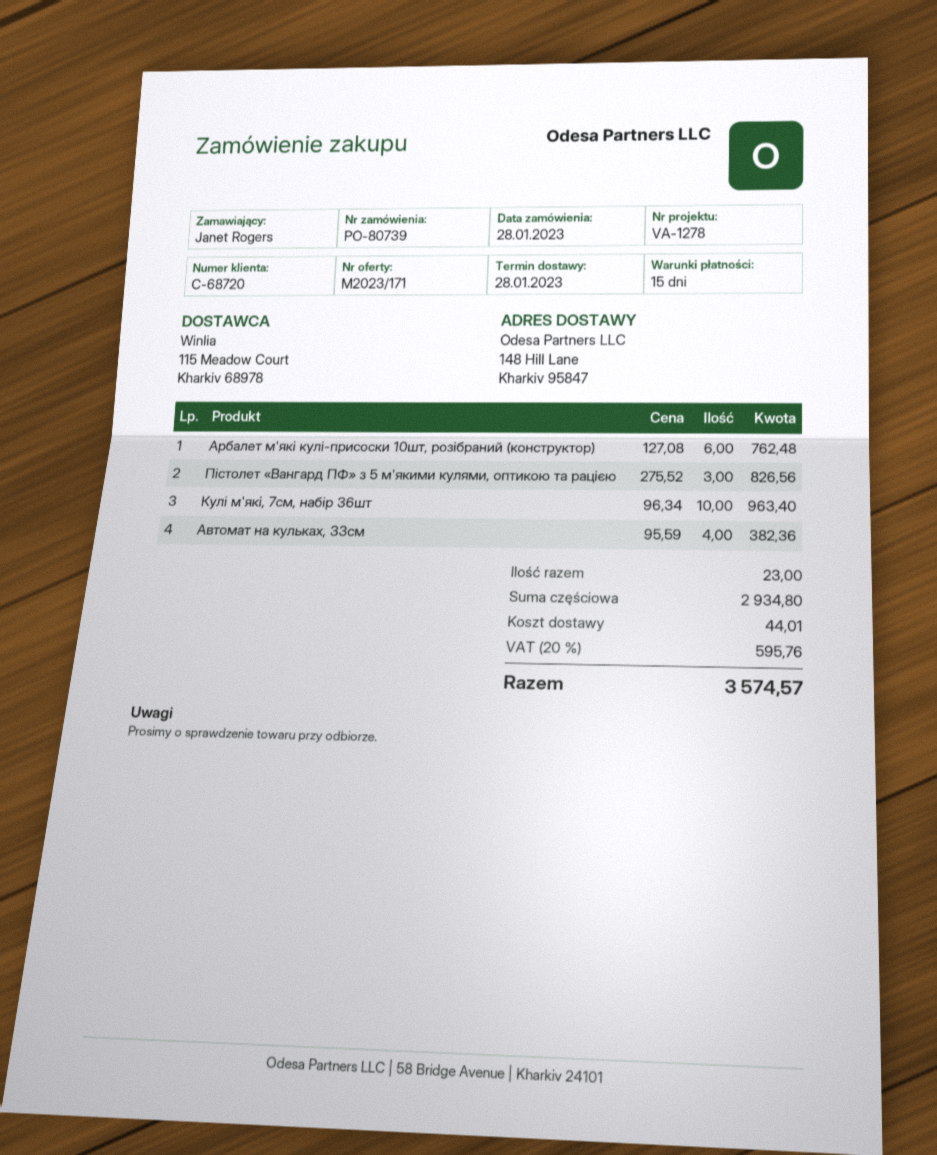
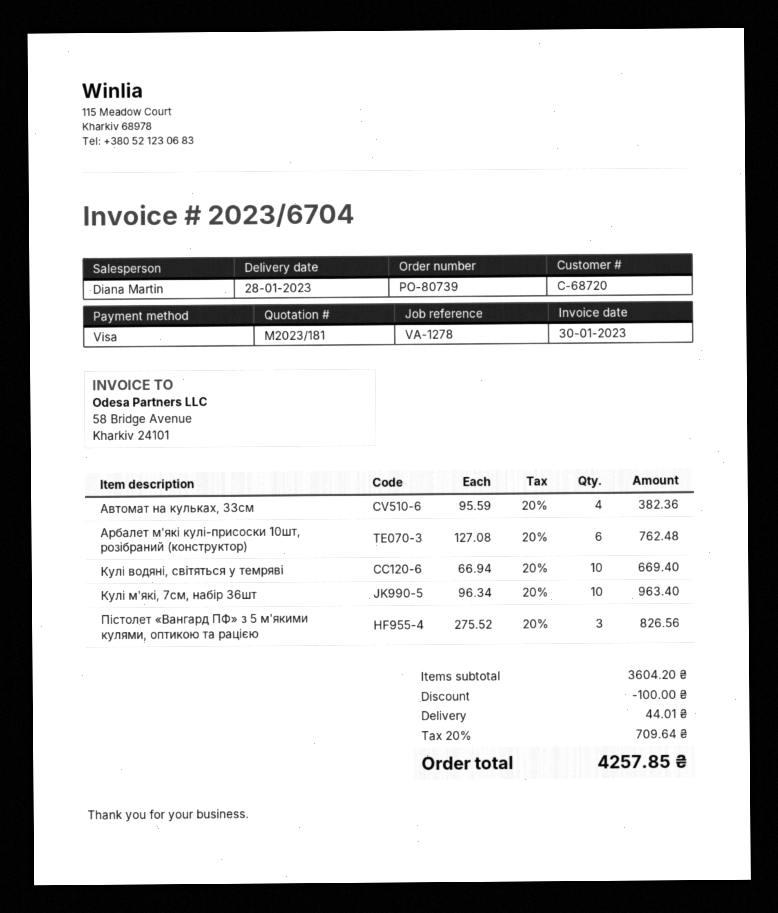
quote number: M2023/171 -> M2023/181
Кулі водяні, світяться у темряві: none -> 10 x 66.94 = 669.40
subtotal: 2934.80 -> 3604.20
discount: none -> 100.00
tax: 20% = 595.76 -> 20% = 709.64
total: 3574.57 -> 4257.85

